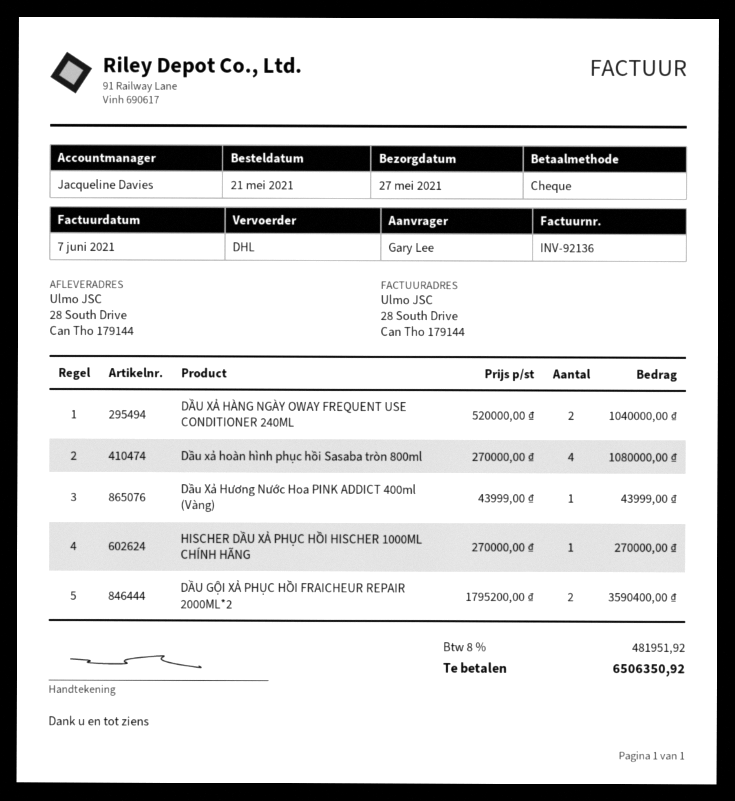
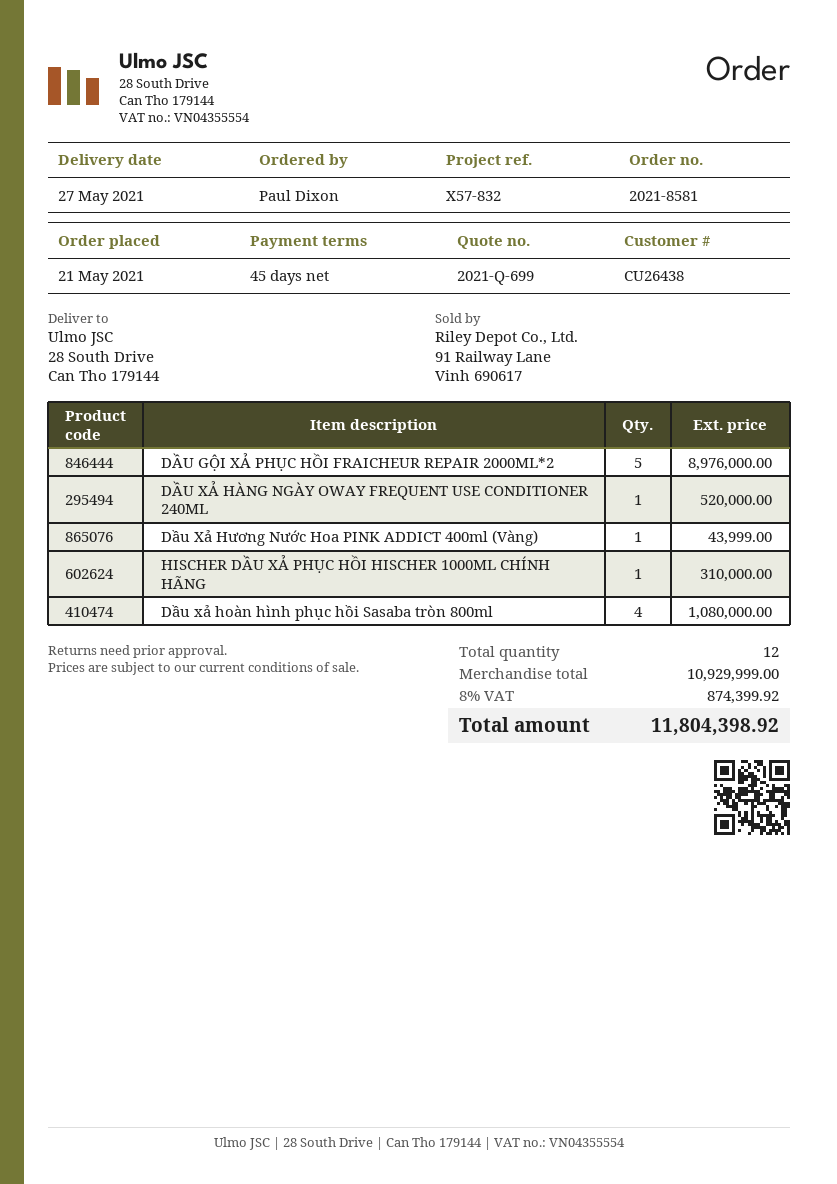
ordered by: Gary Lee -> Paul Dixon
DẦU XẢ HÀNG NGÀY OWAY FREQUENT USE CONDITIONER 240ML: 2 for 1040000.00 -> 1 for 520000.00
HISCHER DẦU XẢ PHỤC HỒI HISCHER 1000ML CHÍNH HÃNG: 1 for 270000.00 -> 1 for 310000.00
DẦU GỘI XẢ PHỤC HỒI FRAICHEUR REPAIR 2000ML*2: 2 for 3590400.00 -> 5 for 8976000.00
tax: 8% = 481951.92 -> 8% = 874399.92
total: 6506350.92 -> 11804398.92

